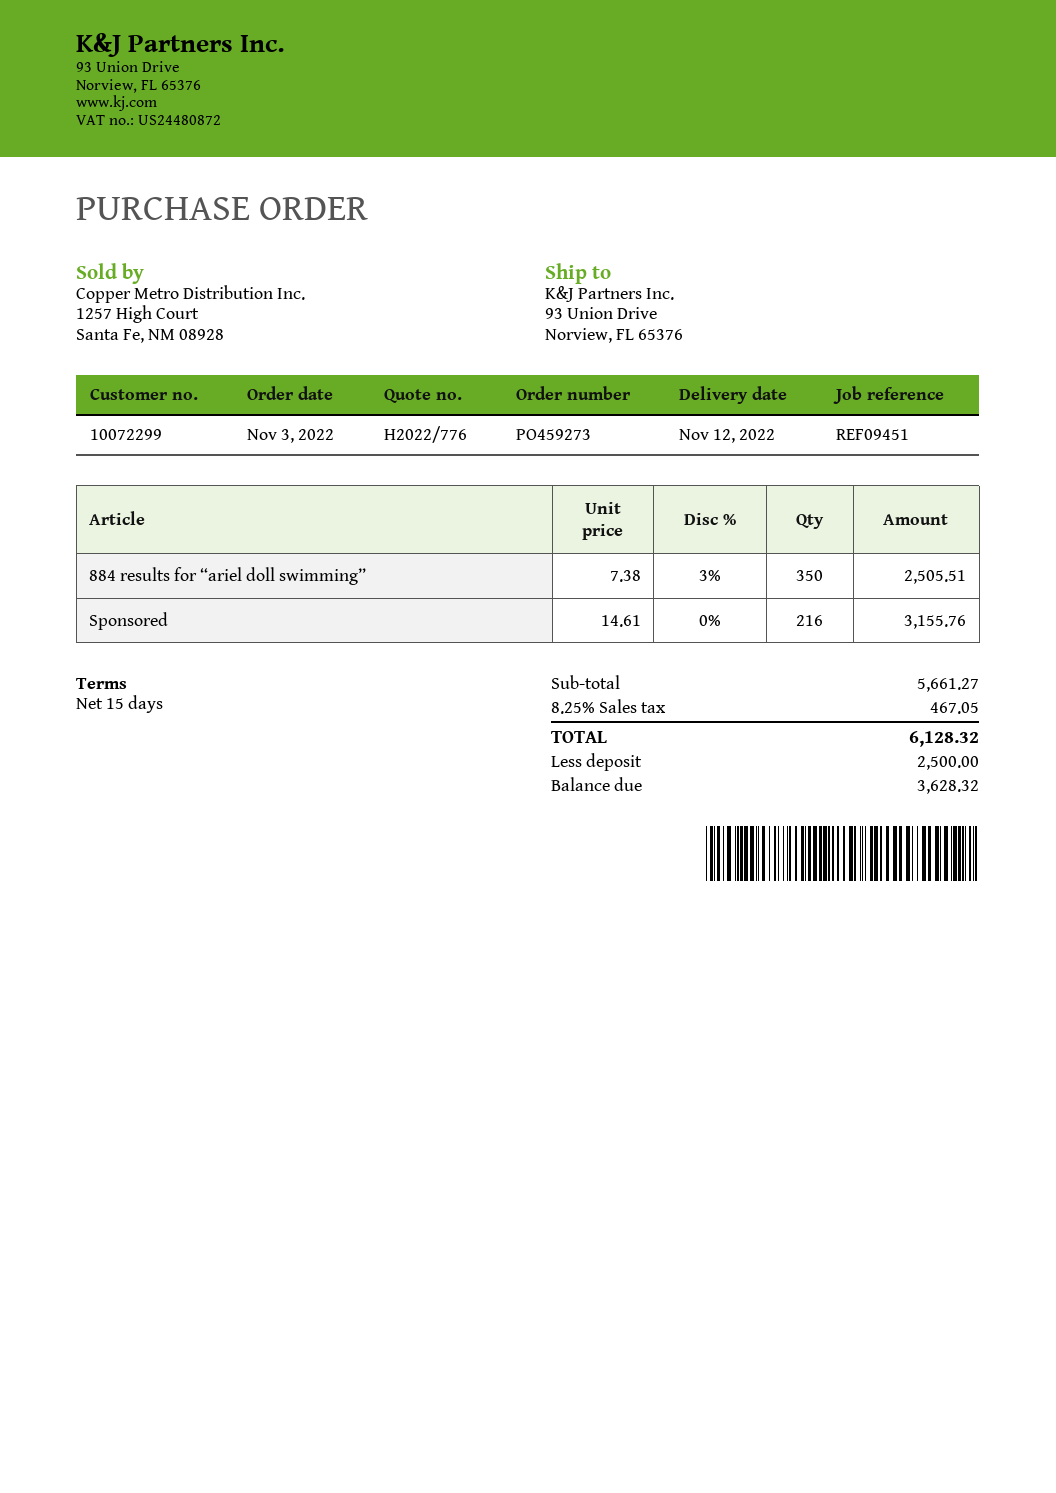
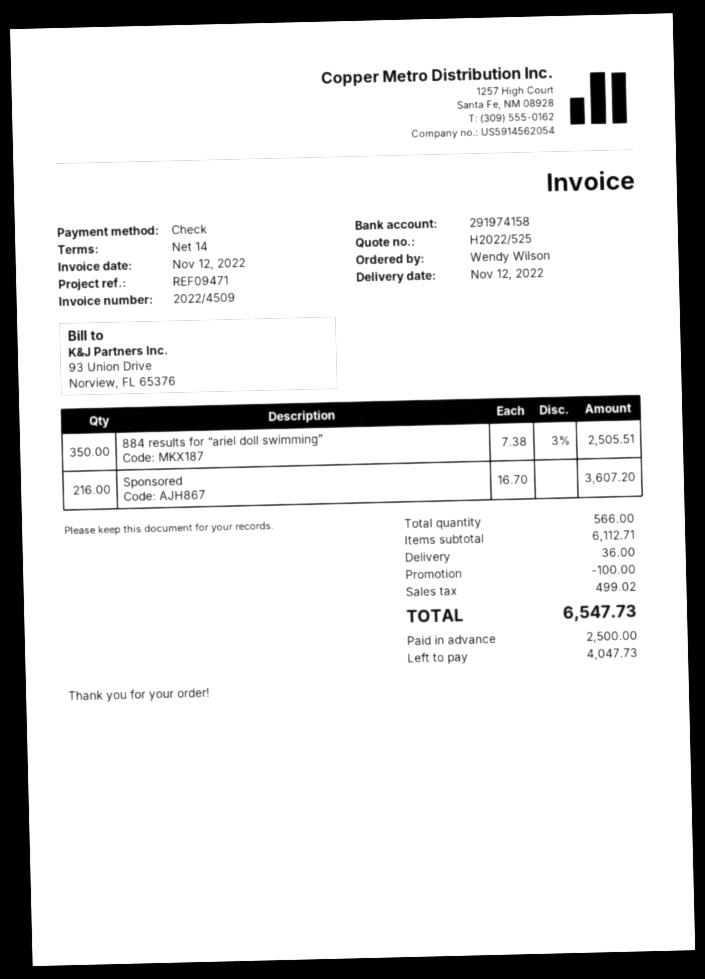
quote number: H2022/776 -> H2022/525
payment terms: 15 days -> 14 days
reference: REF09451 -> REF09471
Sponsored: 216 x 14.61 = 3155.76 -> 216 x 16.70 = 3607.20
subtotal: 5661.27 -> 6112.71
discount: none -> 100.00
shipping: none -> 36.00
tax: 467.05 -> 499.02
total: 6128.32 -> 6547.73
balance: 3628.32 -> 4047.73

